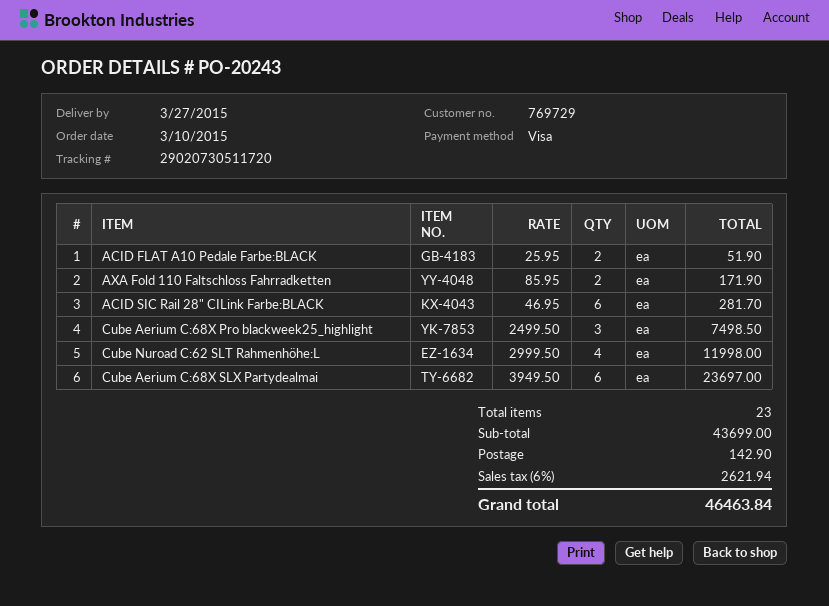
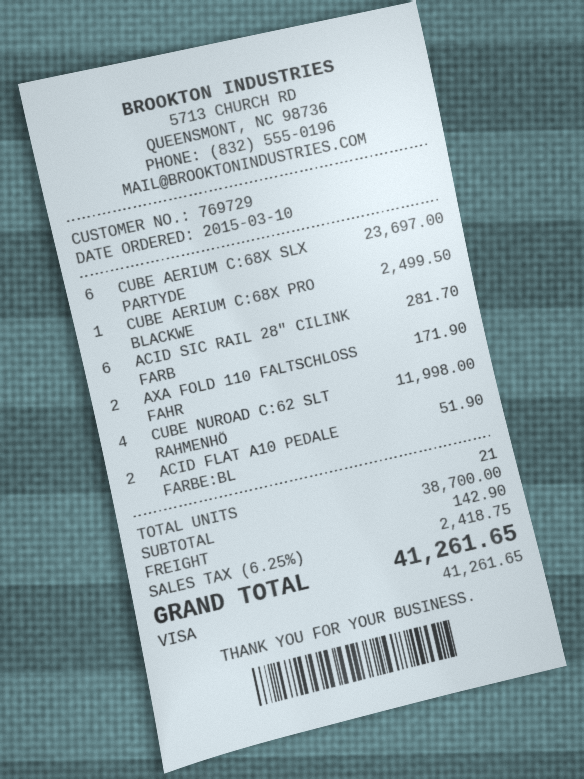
Cube Aerium C:68X Pro blackweek25_highlight: 3 for 7498.50 -> 1 for 2499.50
total quantity: 23 -> 21
subtotal: 43699.00 -> 38700.00
tax: 6% = 2621.94 -> 6.25% = 2418.75
total: 46463.84 -> 41261.65

